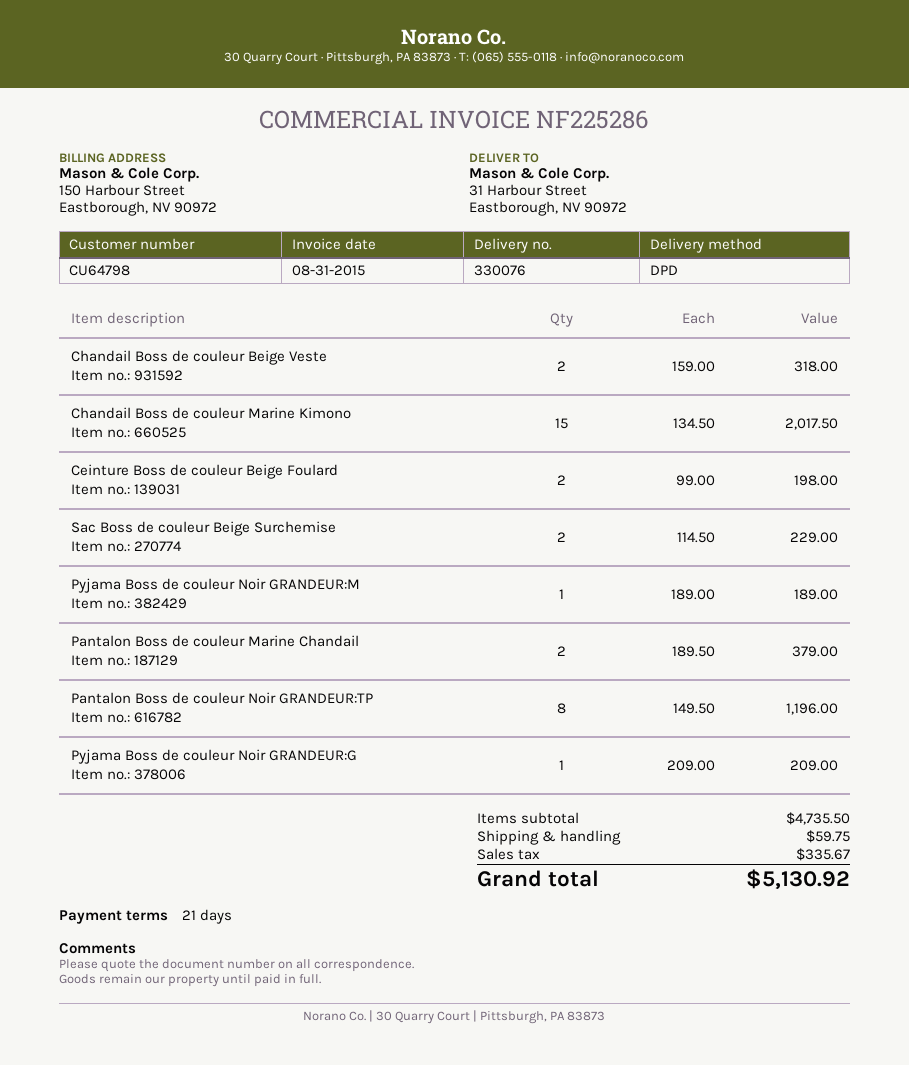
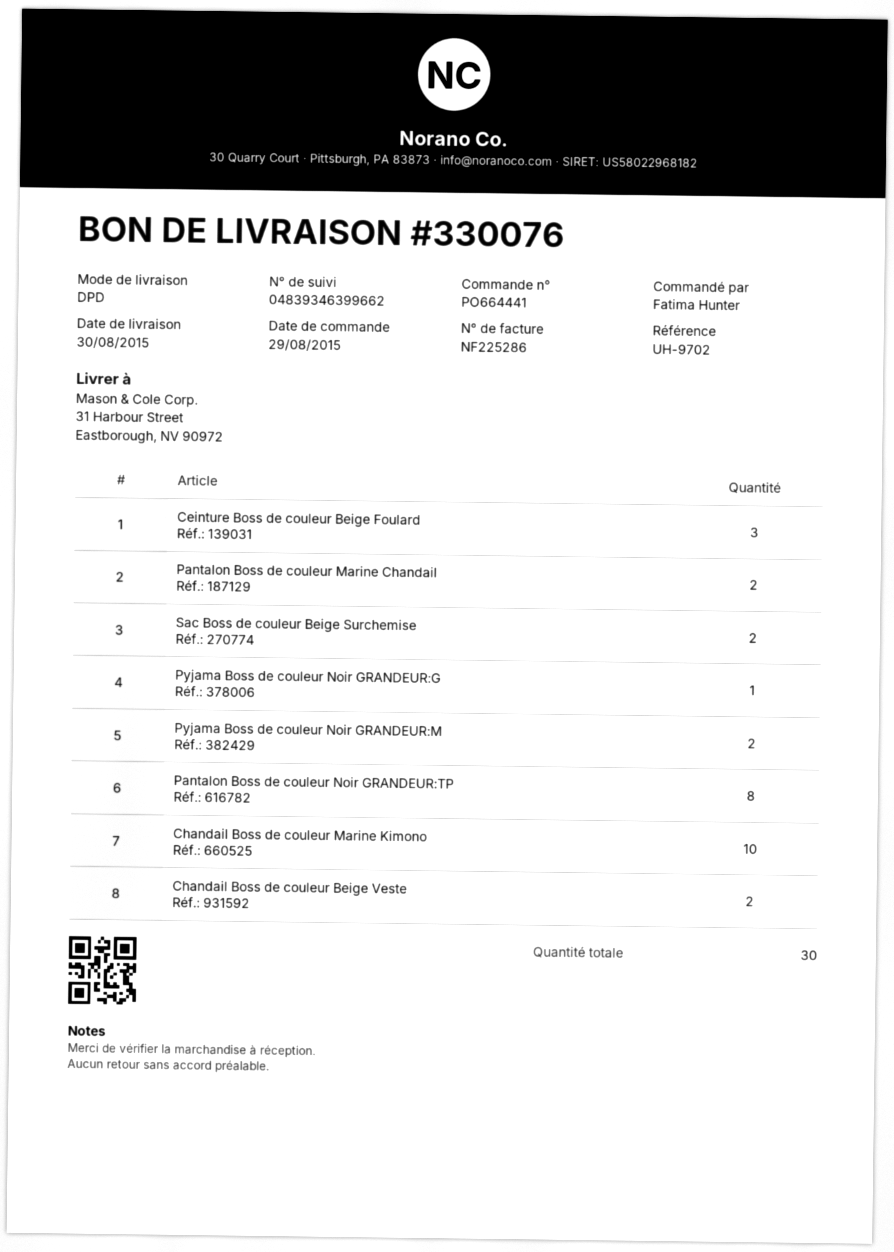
Chandail Boss de couleur Marine Kimono: 15 -> 10
Ceinture Boss de couleur Beige Foulard: 2 -> 3
Pyjama Boss de couleur Noir GRANDEUR:M: 1 -> 2

